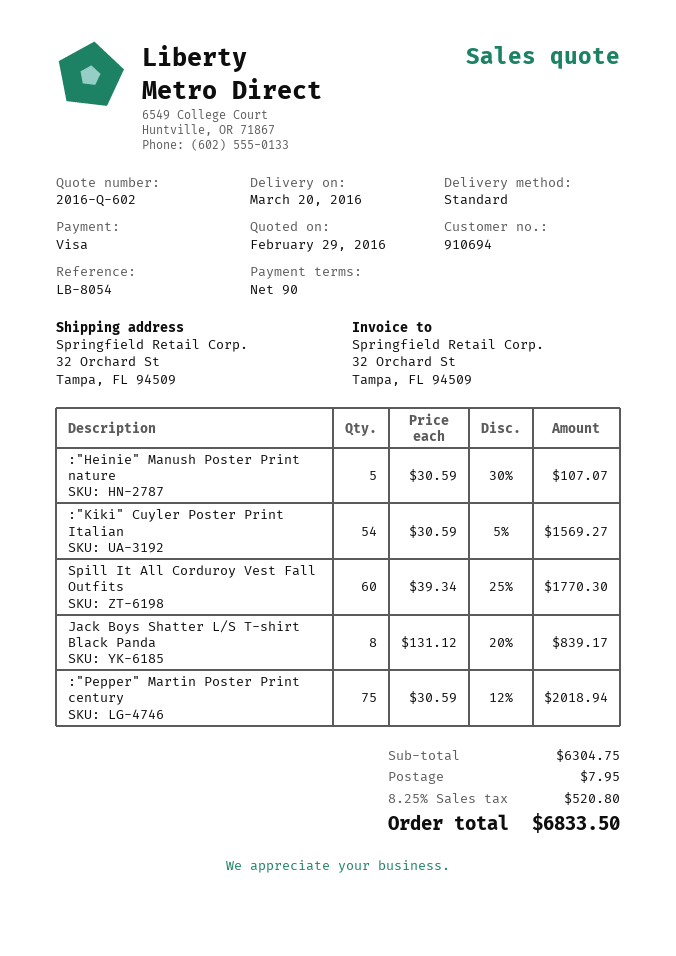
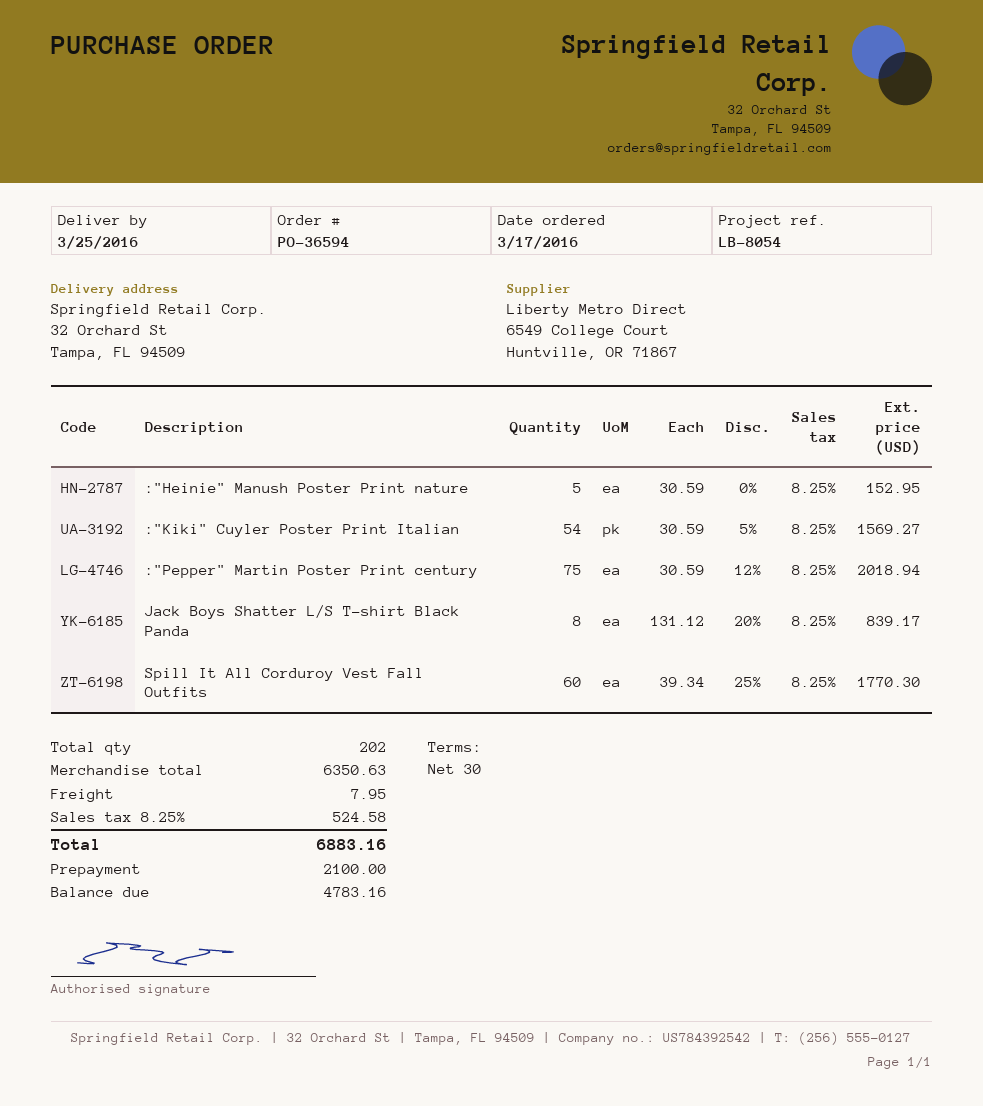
delivery date: 2016-03-20 -> 2016-03-25
payment terms: 90 days -> 30 days
:"Heinie" Manush Poster Print nature: 5 x 30.59 - 30% = 107.07 -> 5 x 30.59 = 152.95
subtotal: 6304.75 -> 6350.63
tax: 8.25% = 520.80 -> 8.25% = 524.58
total: 6833.50 -> 6883.16

